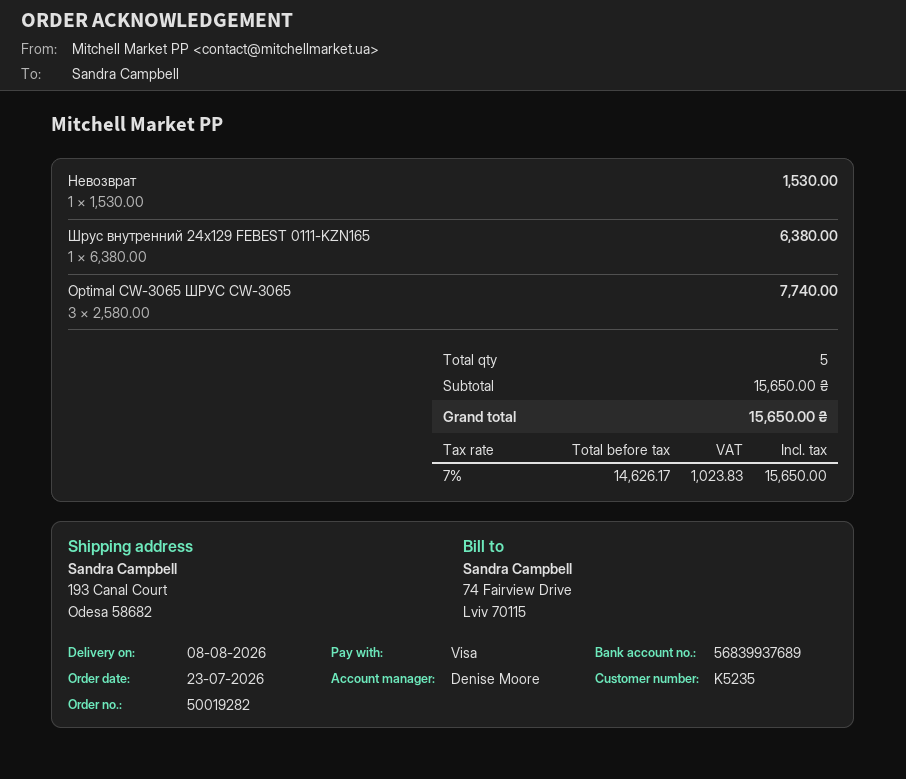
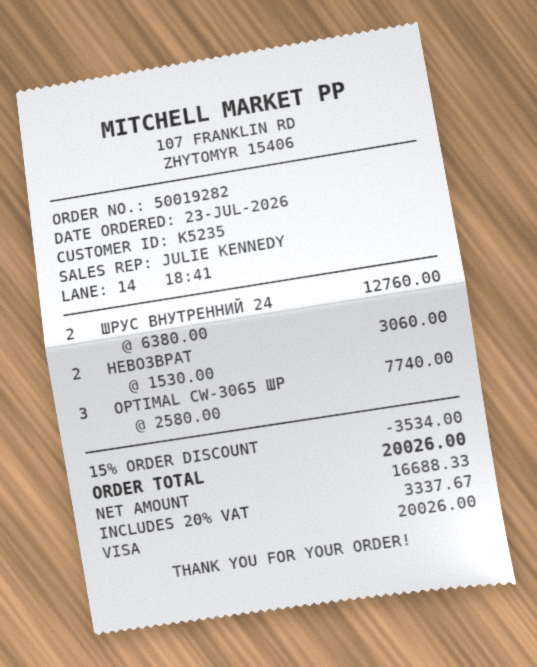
sales rep: Denise Moore -> JULIE KENNEDY
Невозврат: 1 x 1530.00 = 1530.00 -> 2 x 1530.00 = 3060.00
Шрус внутренний 24x129 FEBEST 0111-KZN165: 1 x 6380.00 = 6380.00 -> 2 x 6380.00 = 12760.00
discount: none -> 15% = 3534.00
net: 14626.17 -> 16688.33
tax: 7% = 1023.83 -> 20% = 3337.67
total: 15650.00 -> 20026.00

